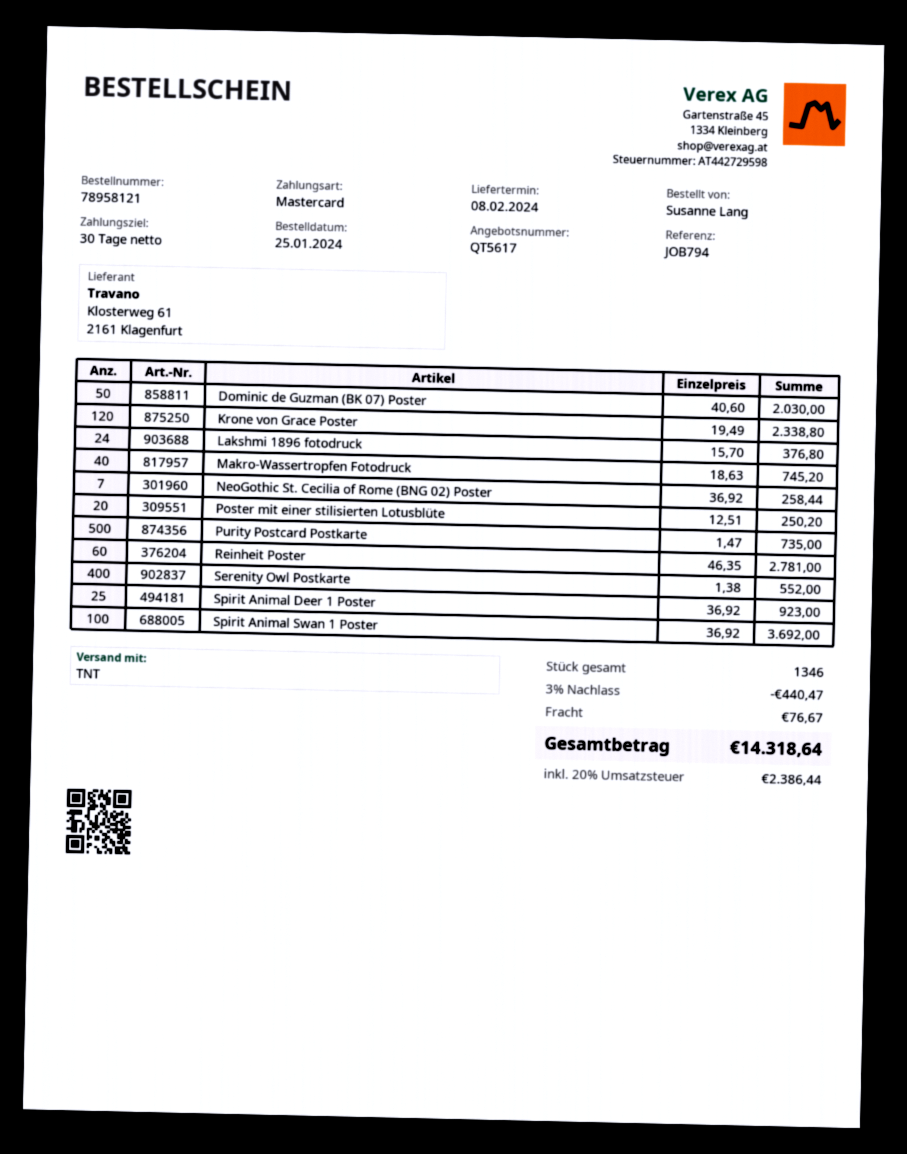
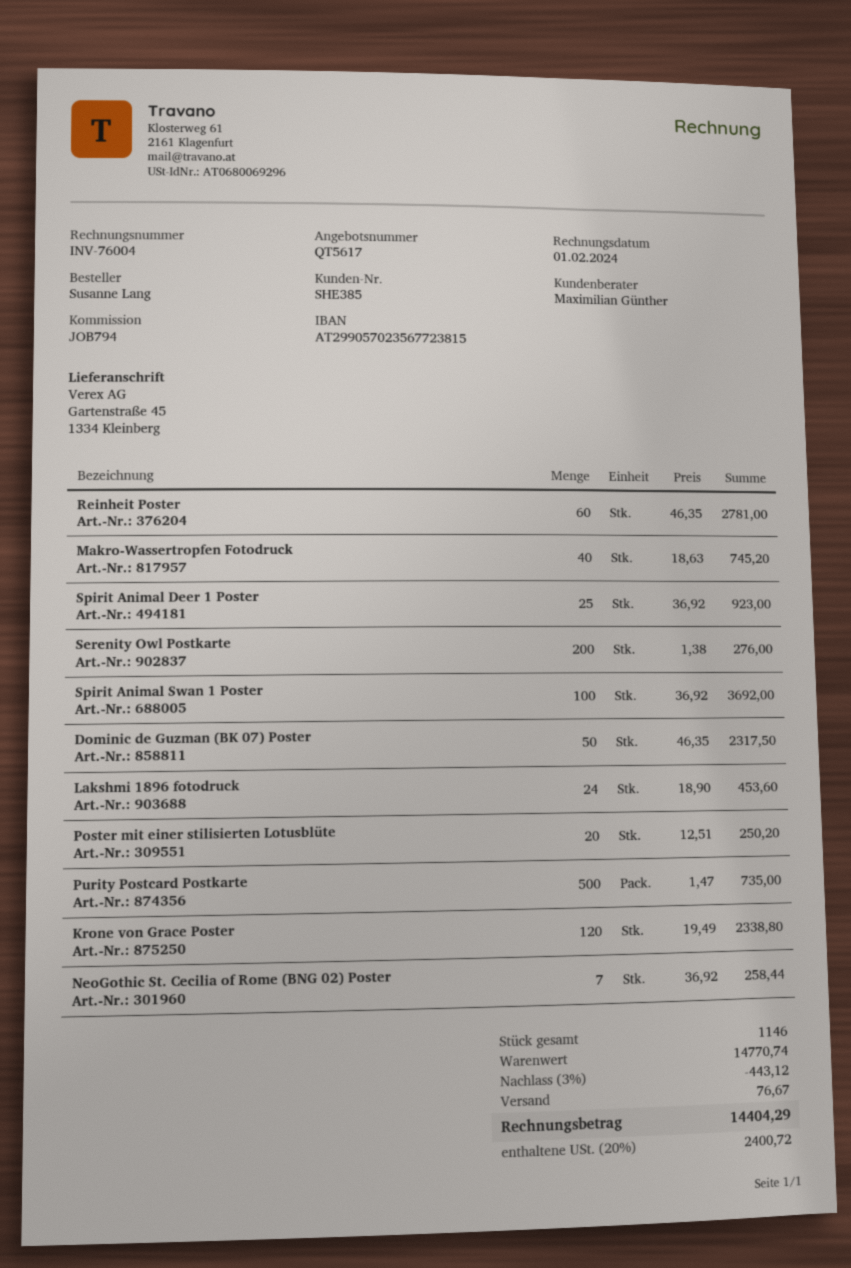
Dominic de Guzman (BK 07) Poster: 50 x 40.60 = 2030.00 -> 50 x 46.35 = 2317.50
Lakshmi 1896 fotodruck: 24 x 15.70 = 376.80 -> 24 x 18.90 = 453.60
Serenity Owl Postkarte: 400 x 1.38 = 552.00 -> 200 x 1.38 = 276.00
total quantity: 1346 -> 1146
discount: 3% = 440.47 -> 3% = 443.12
tax: 20% = 2386.44 -> 20% = 2400.72
total: 14318.64 -> 14404.29

